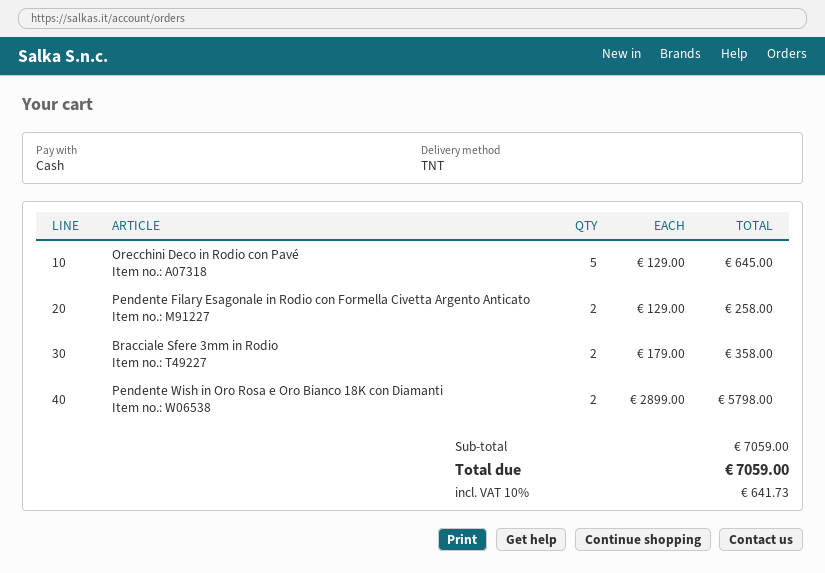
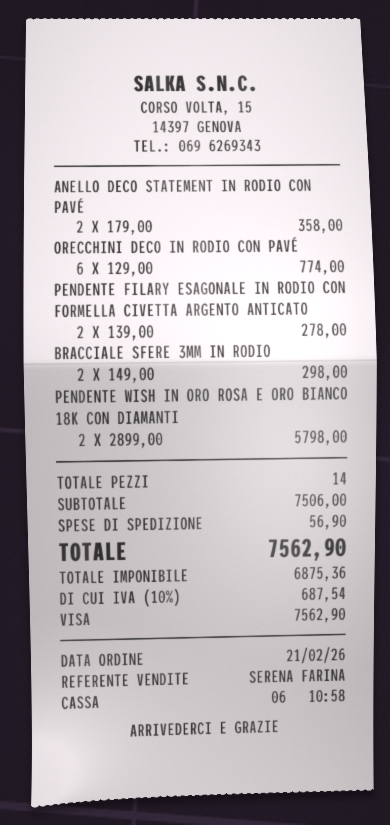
payment method: cash -> Visa
Orecchini Deco in Rodio con Pavé: 5 x 129.00 = 645.00 -> 6 x 129.00 = 774.00
Pendente Filary Esagonale in Rodio con Formella Civetta Argento Anticato: 2 x 129.00 = 258.00 -> 2 x 139.00 = 278.00
Bracciale Sfere 3mm in Rodio: 2 x 179.00 = 358.00 -> 2 x 149.00 = 298.00
ANELLO DECO STATEMENT IN RODIO CON PAVÉ: none -> 2 x 179.00 = 358.00
subtotal: 7059.00 -> 7506.00
shipping: none -> 56.90
tax: 10% = 641.73 -> 10% = 687.54
total: 7059.00 -> 7562.90

